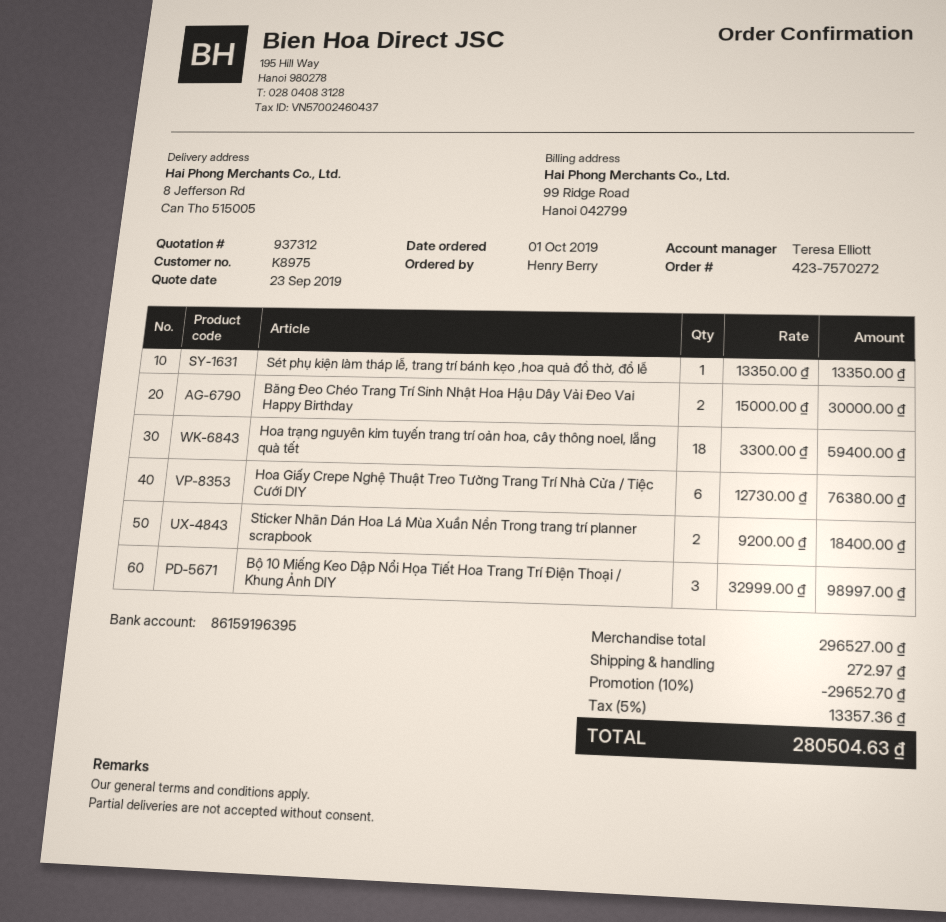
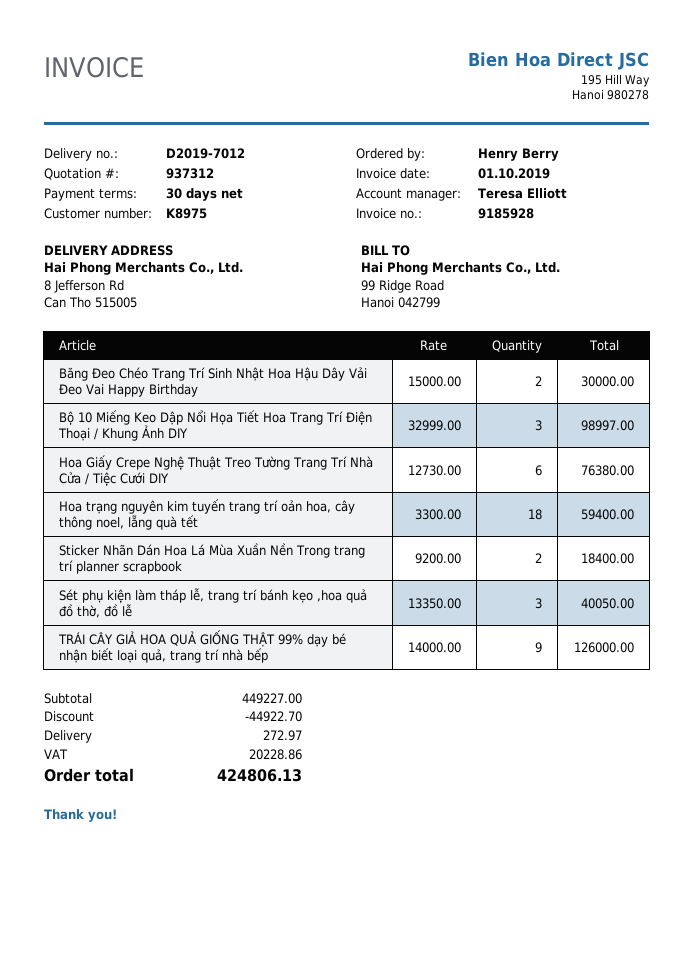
Sét phụ kiện làm tháp lễ, trang trí bánh kẹo ,hoa quả đồ thờ, đồ lễ: 1 x 13350.00 = 13350.00 -> 3 x 13350.00 = 40050.00
TRÁI CÂY GIẢ HOA QUẢ GIỐNG THẬT 99% dạy bé nhận biết loại quả, trang trí nhà bếp: none -> 9 x 14000.00 = 126000.00
subtotal: 296527.00 -> 449227.00
discount: 29652.70 -> 44922.70
tax: 13357.36 -> 20228.86
total: 280504.63 -> 424806.13

